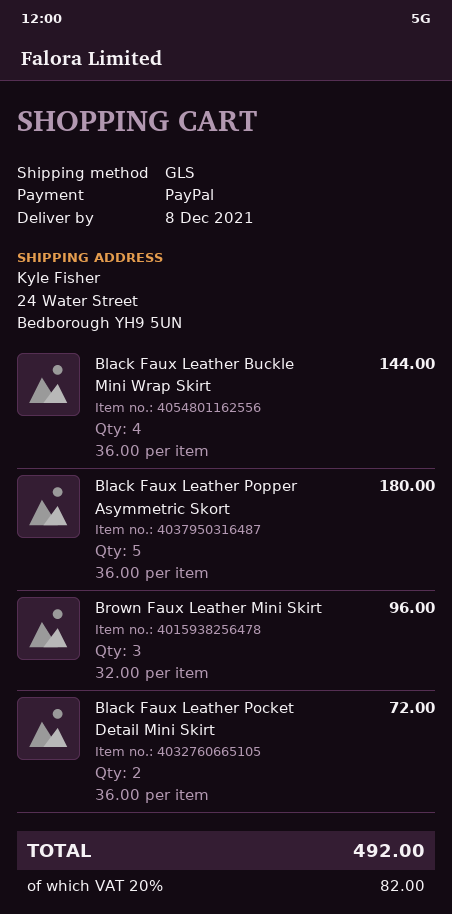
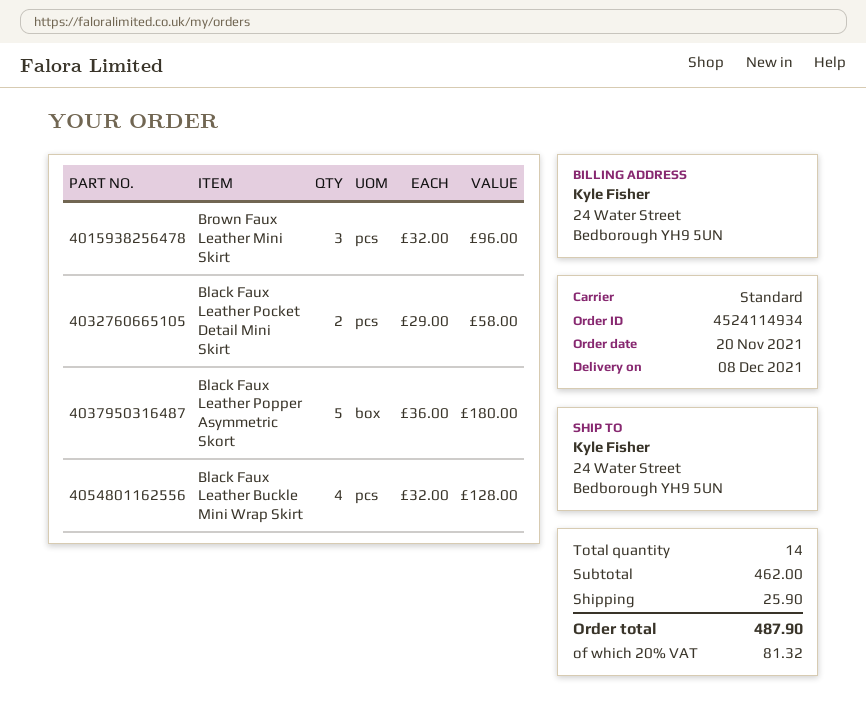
shipping method: GLS -> standard
Black Faux Leather Buckle Mini Wrap Skirt: 4 x 36.00 = 144.00 -> 4 x 32.00 = 128.00
Black Faux Leather Pocket Detail Mini Skirt: 2 x 36.00 = 72.00 -> 2 x 29.00 = 58.00
shipping: none -> 25.90
tax: 20% = 82.00 -> 20% = 81.32
total: 492.00 -> 487.90

